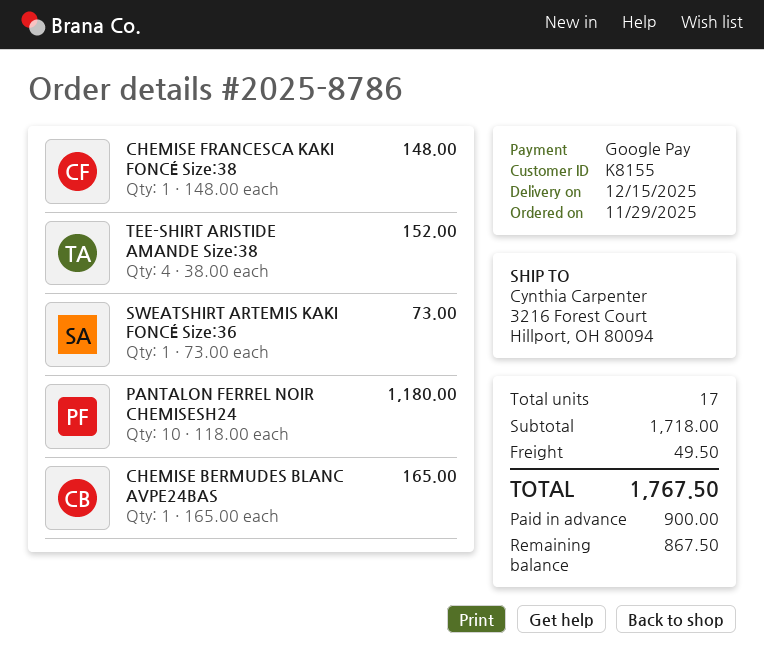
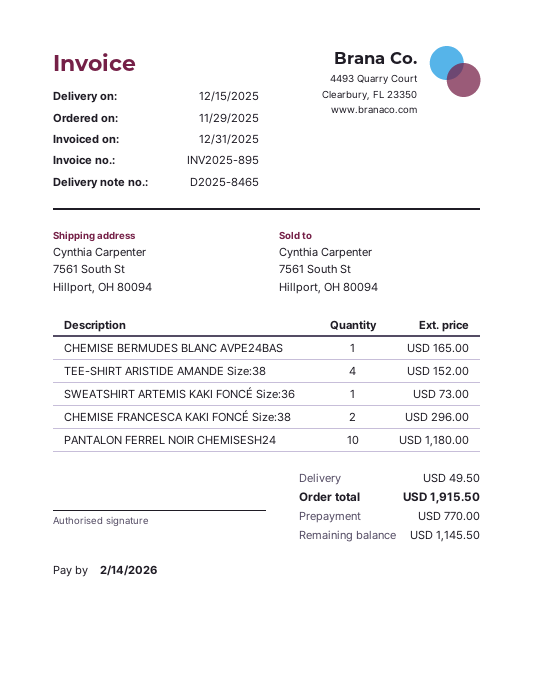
ship to: 3216 Forest Court, Hillport, OH 80094 -> 7561 South St, Hillport, OH 80094
CHEMISE FRANCESCA KAKI FONCÉ Size:38: 1 for 148.00 -> 2 for 296.00
total: 1767.50 -> 1915.50
deposit: 900.00 -> 770.00
balance: 867.50 -> 1145.50

